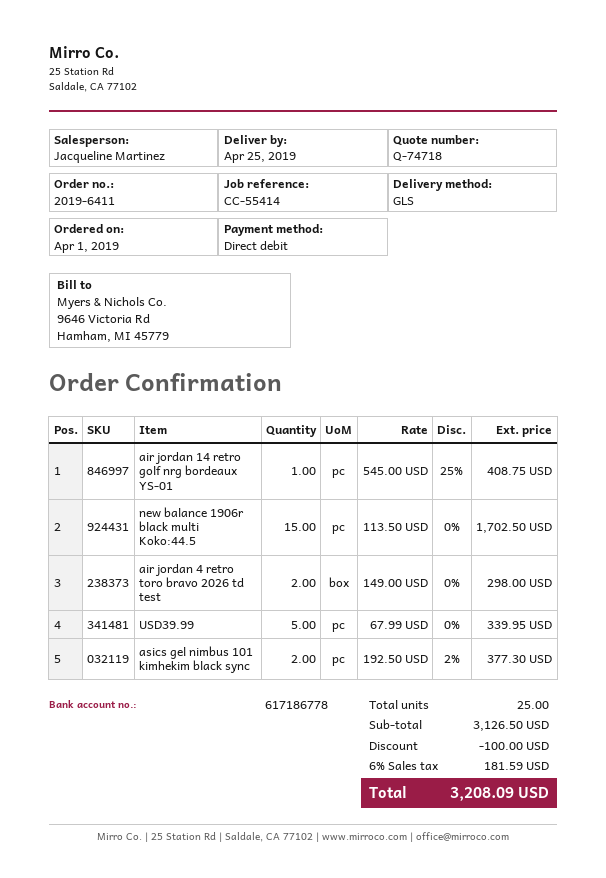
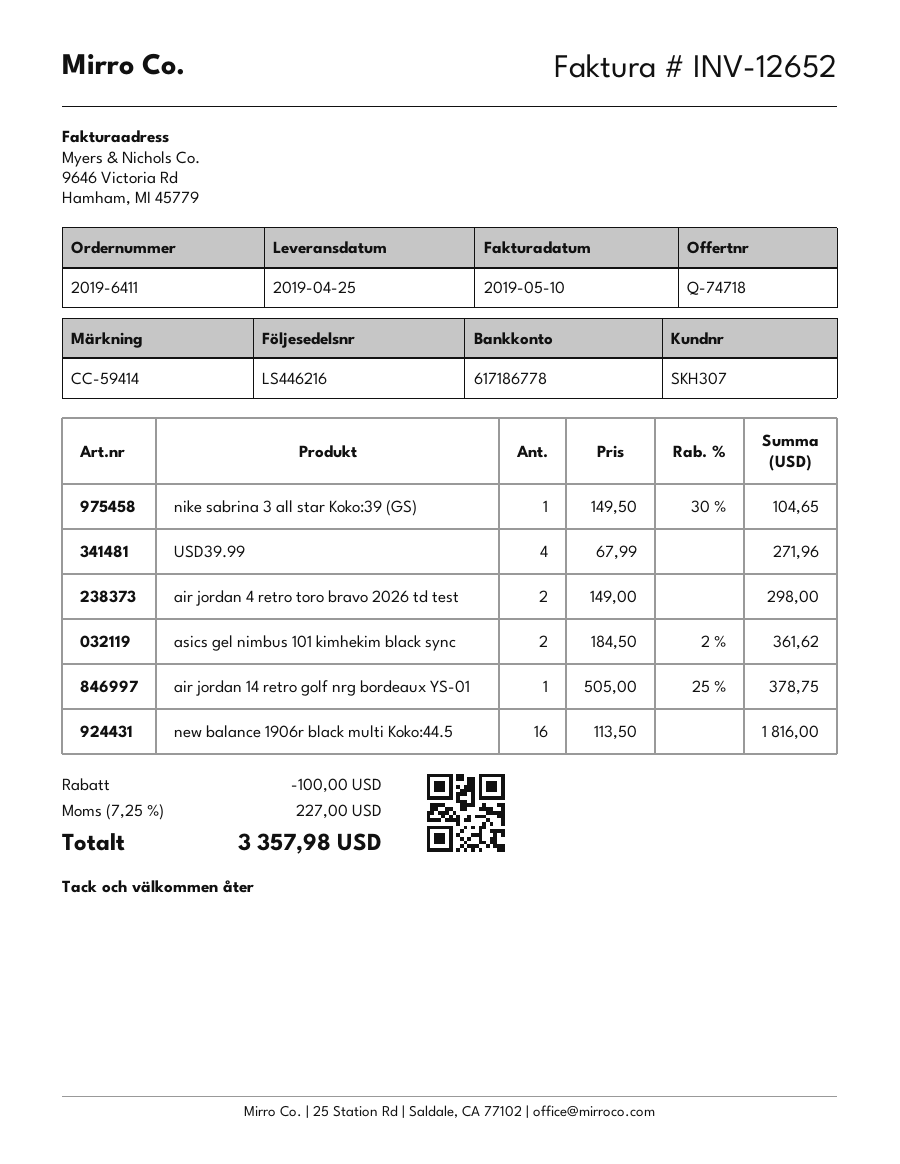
reference: CC-55414 -> CC-59414
air jordan 14 retro golf nrg bordeaux YS-01: 1 x 545.00 - 25% = 408.75 -> 1 x 505.00 - 25% = 378.75
new balance 1906r black multi Koko:44.5: 15 x 113.50 = 1702.50 -> 16 x 113.50 = 1816.00
USD39.99: 5 x 67.99 = 339.95 -> 4 x 67.99 = 271.96
asics gel nimbus 101 kimhekim black sync: 2 x 192.50 - 2% = 377.30 -> 2 x 184.50 - 2% = 361.62
nike sabrina 3 all star Koko:39 (GS): none -> 1 x 149.50 - 30% = 104.65
tax: 6% = 181.59 -> 7.25% = 227.00
total: 3208.09 -> 3357.98

